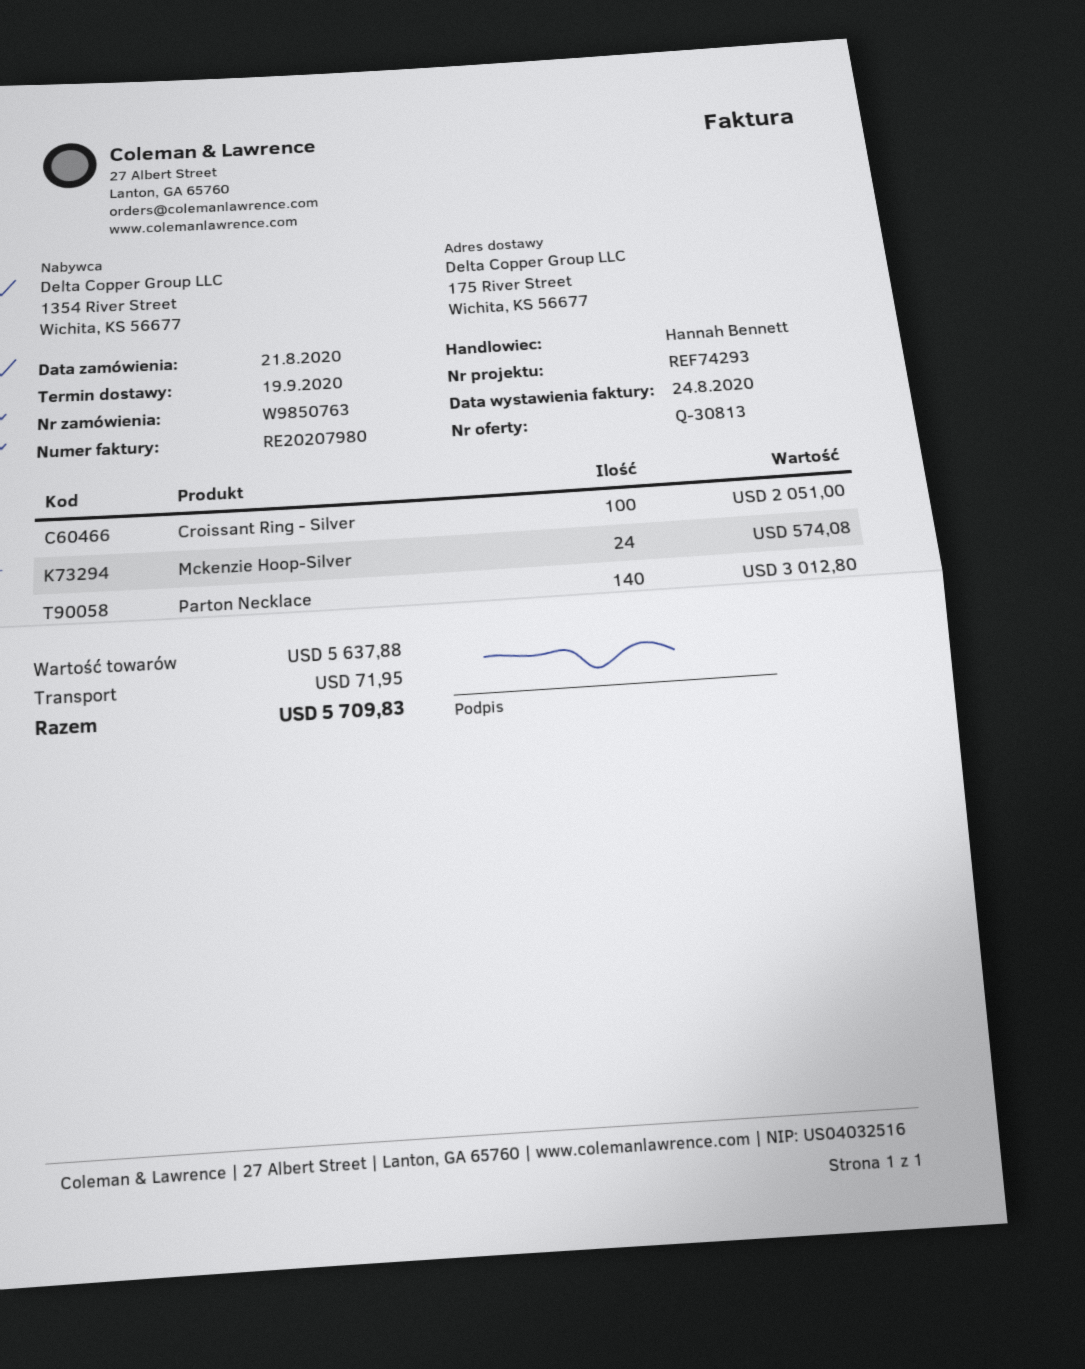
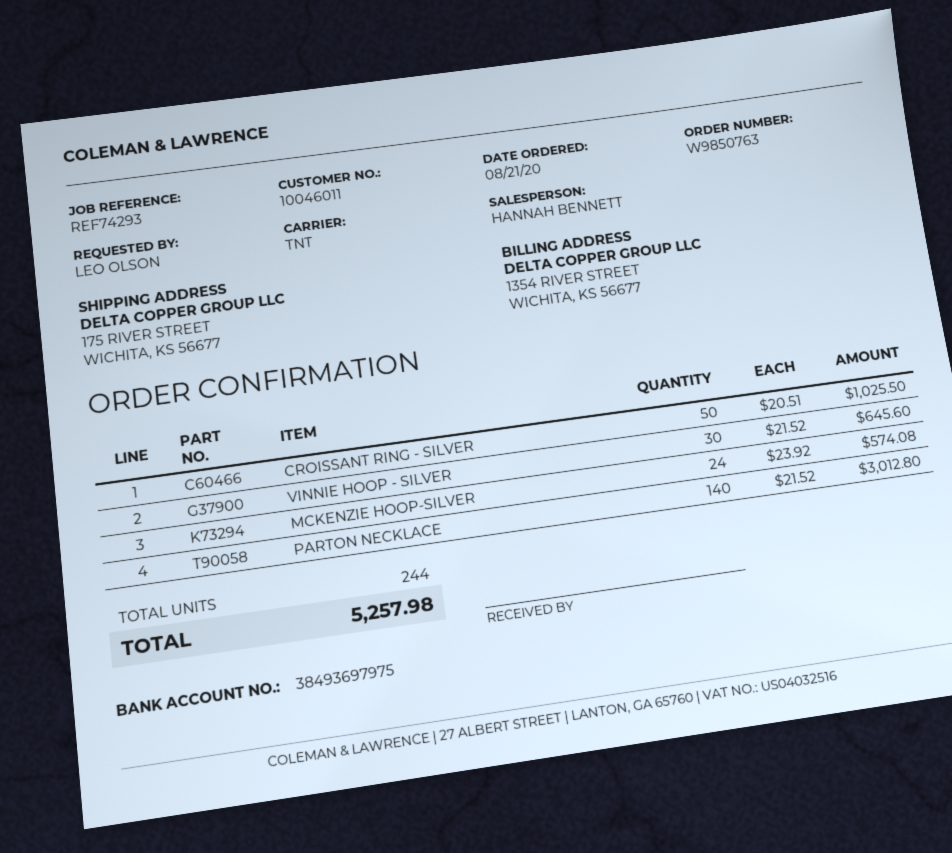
Croissant Ring - Silver: 100 for 2051.00 -> 50 for 1025.50
VINNIE HOOP - SILVER: none -> 30 for 645.60
shipping: 71.95 -> none
total: 5709.83 -> 5257.98

